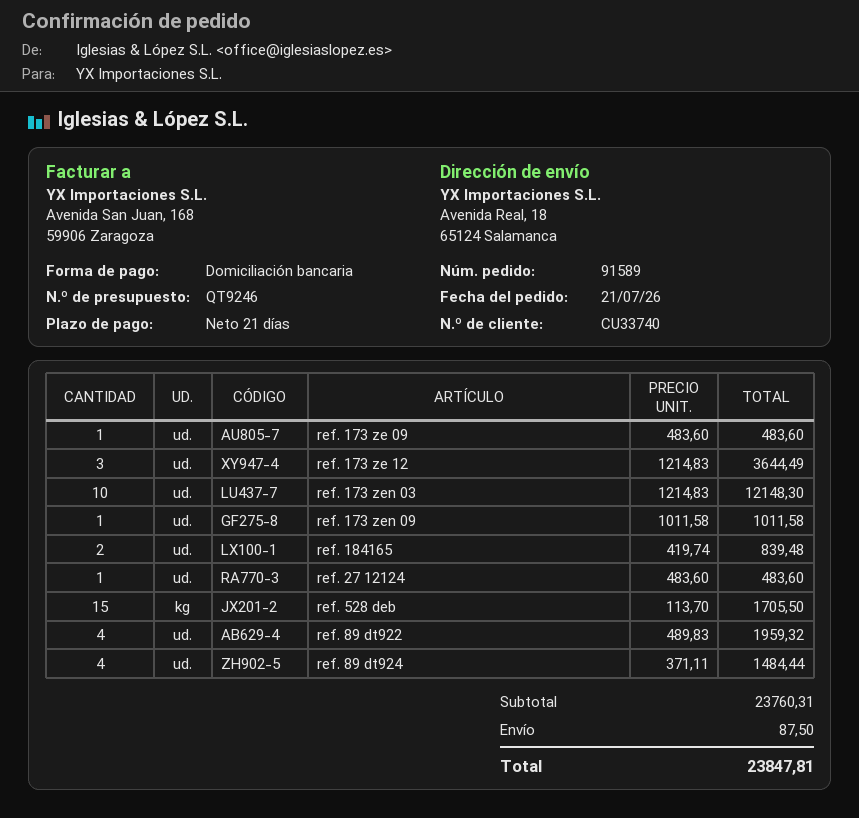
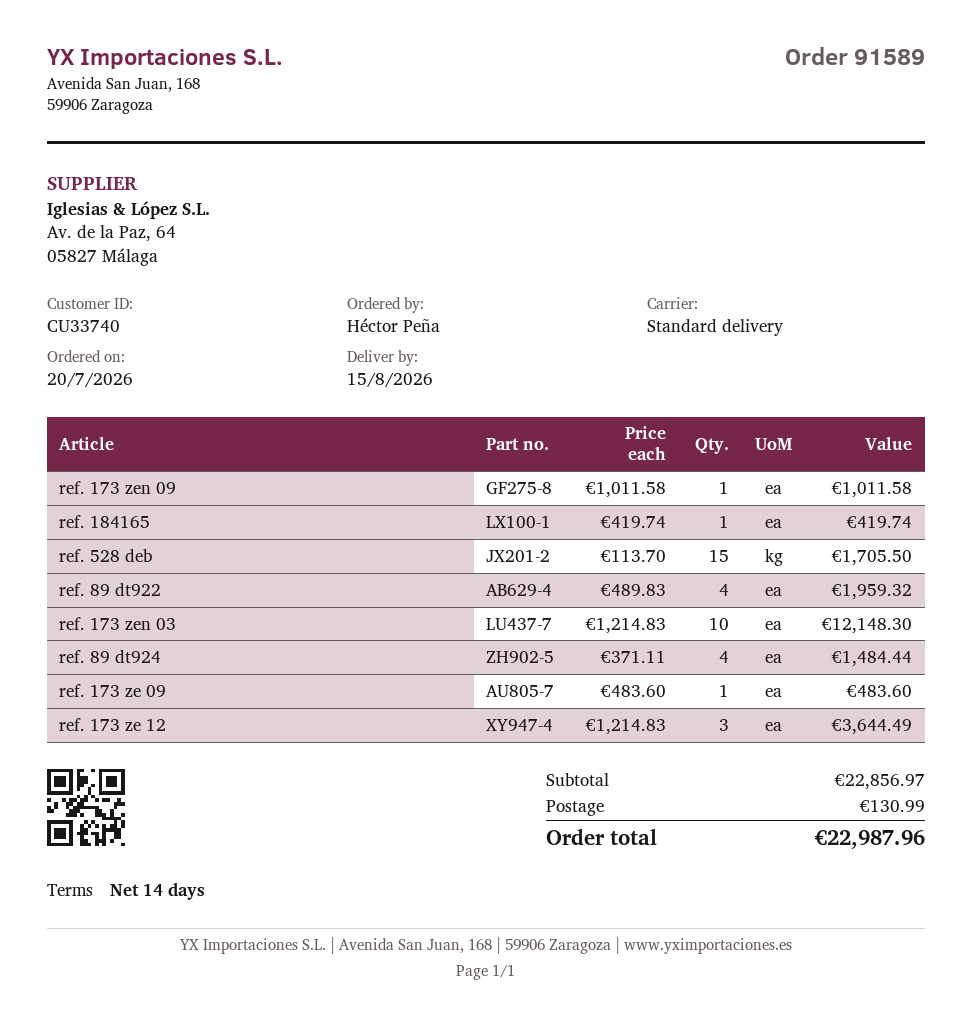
order date: 2026-07-21 -> 2026-07-20
payment terms: 21 days -> 14 days
ref. 184165: 2 x 419.74 = 839.48 -> 1 x 419.74 = 419.74
ref. 27 12124: 1 x 483.60 = 483.60 -> none
subtotal: 23760.31 -> 22856.97
shipping: 87.50 -> 130.99
total: 23847.81 -> 22987.96

